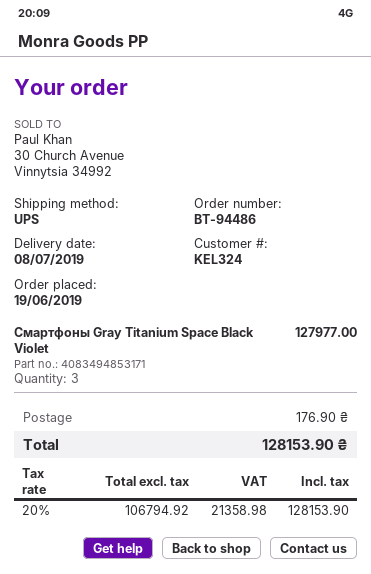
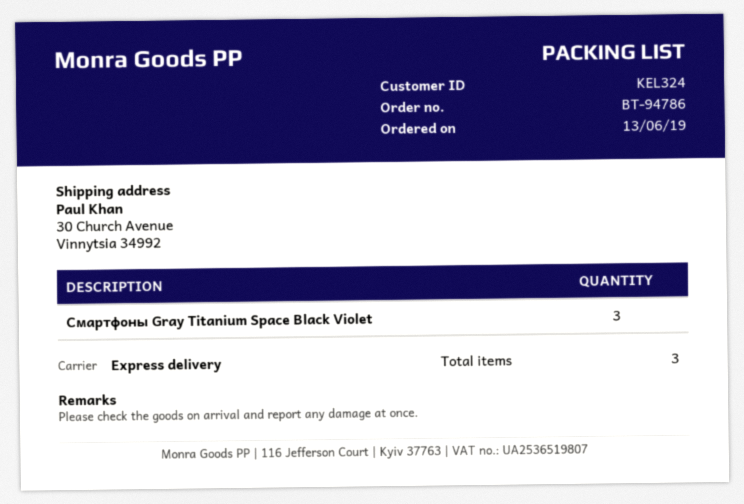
order number: BT-94486 -> BT-94786
order date: 2019-06-19 -> 2019-06-13
shipping method: UPS -> express

